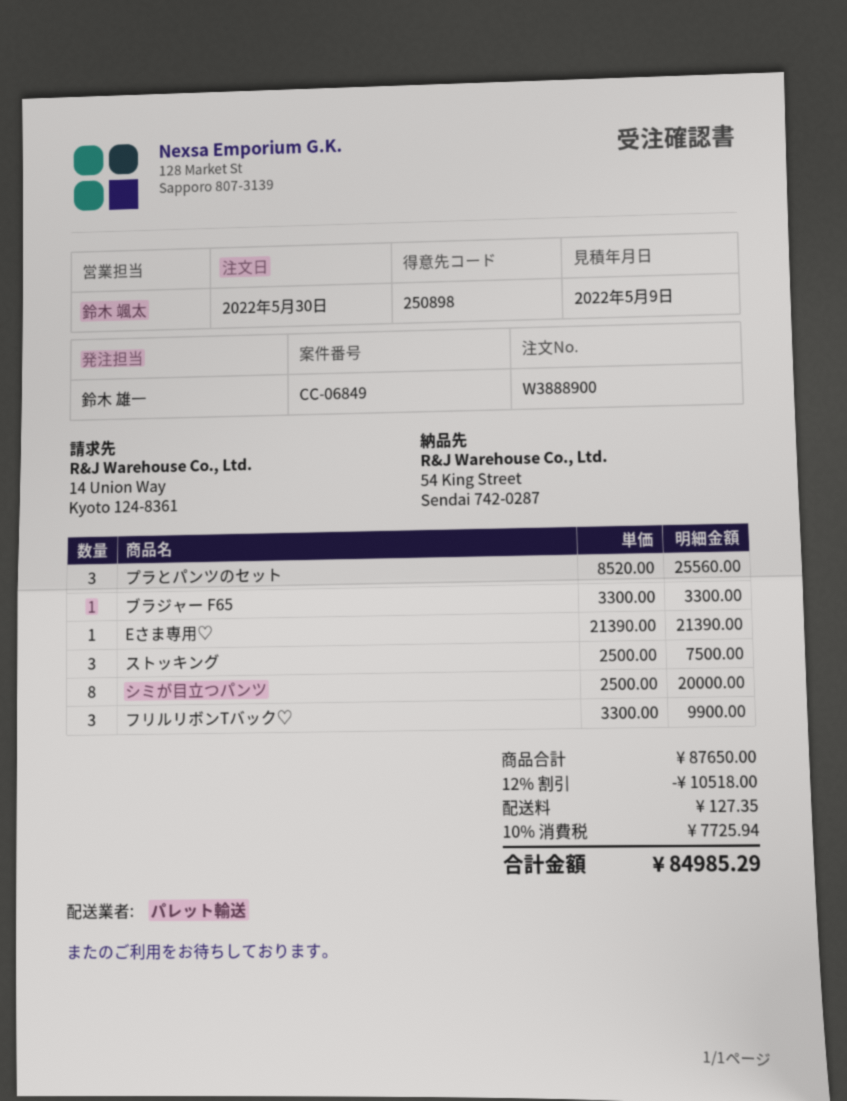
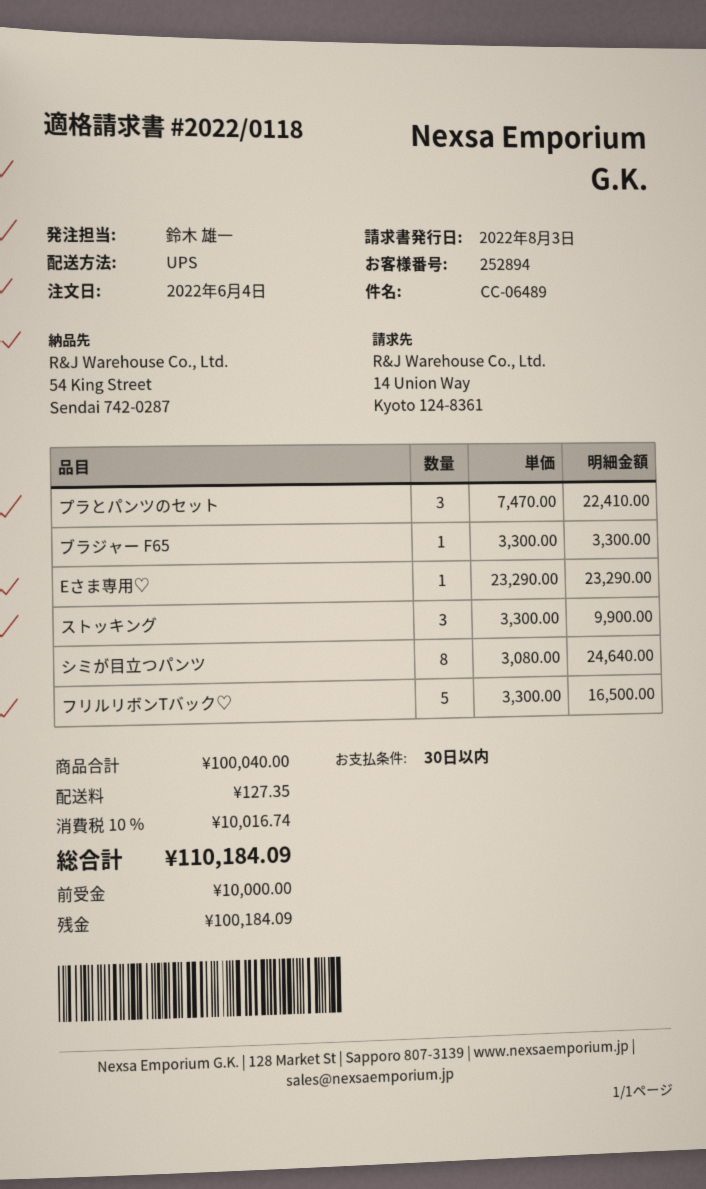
order date: 2022-05-30 -> 2022-06-04
customer number: 250898 -> 252894
reference: CC-06849 -> CC-06489
shipping method: pallet freight -> UPS
プラとパンツのセット: 3 x 8520.00 = 25560.00 -> 3 x 7470.00 = 22410.00
Eさま専用♡: 1 x 21390.00 = 21390.00 -> 1 x 23290.00 = 23290.00
ストッキング: 3 x 2500.00 = 7500.00 -> 3 x 3300.00 = 9900.00
シミが目立つパンツ: 8 x 2500.00 = 20000.00 -> 8 x 3080.00 = 24640.00
フリルリボンTバック♡: 3 x 3300.00 = 9900.00 -> 5 x 3300.00 = 16500.00
subtotal: 87650.00 -> 100040.00
discount: 12% = 10518.00 -> none
tax: 10% = 7725.94 -> 10% = 10016.74
total: 84985.29 -> 110184.09

